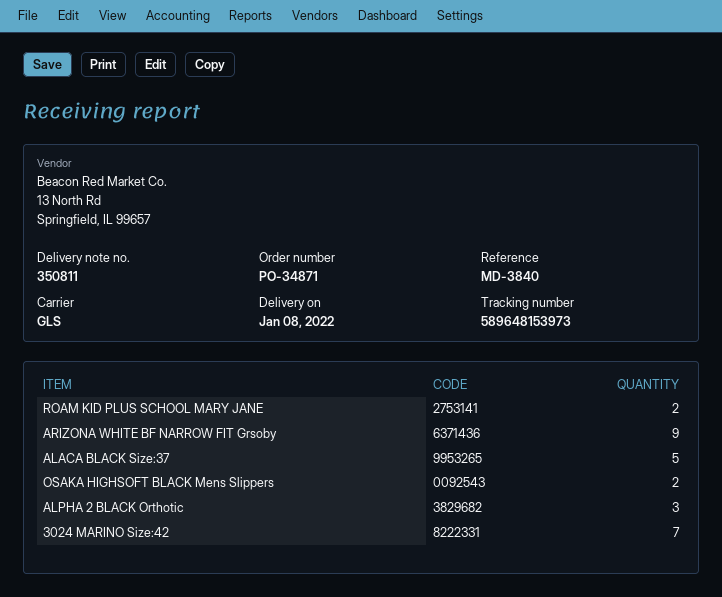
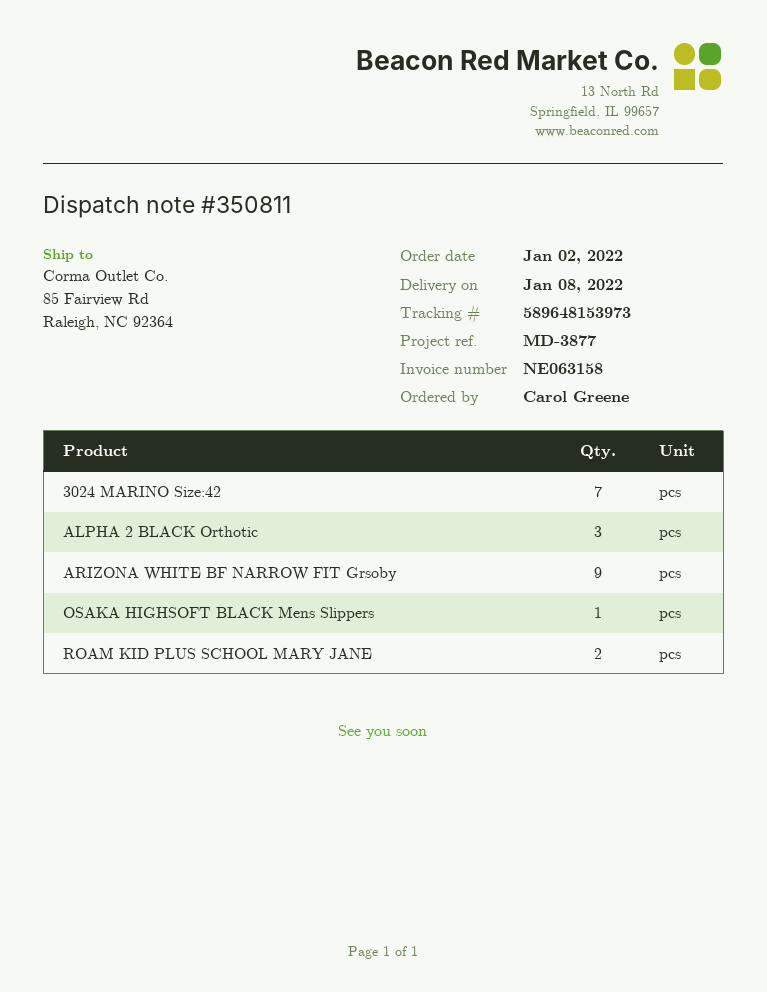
reference: MD-3840 -> MD-3877
ALACA BLACK Size:37: 5 -> none
OSAKA HIGHSOFT BLACK Mens Slippers: 2 -> 1

